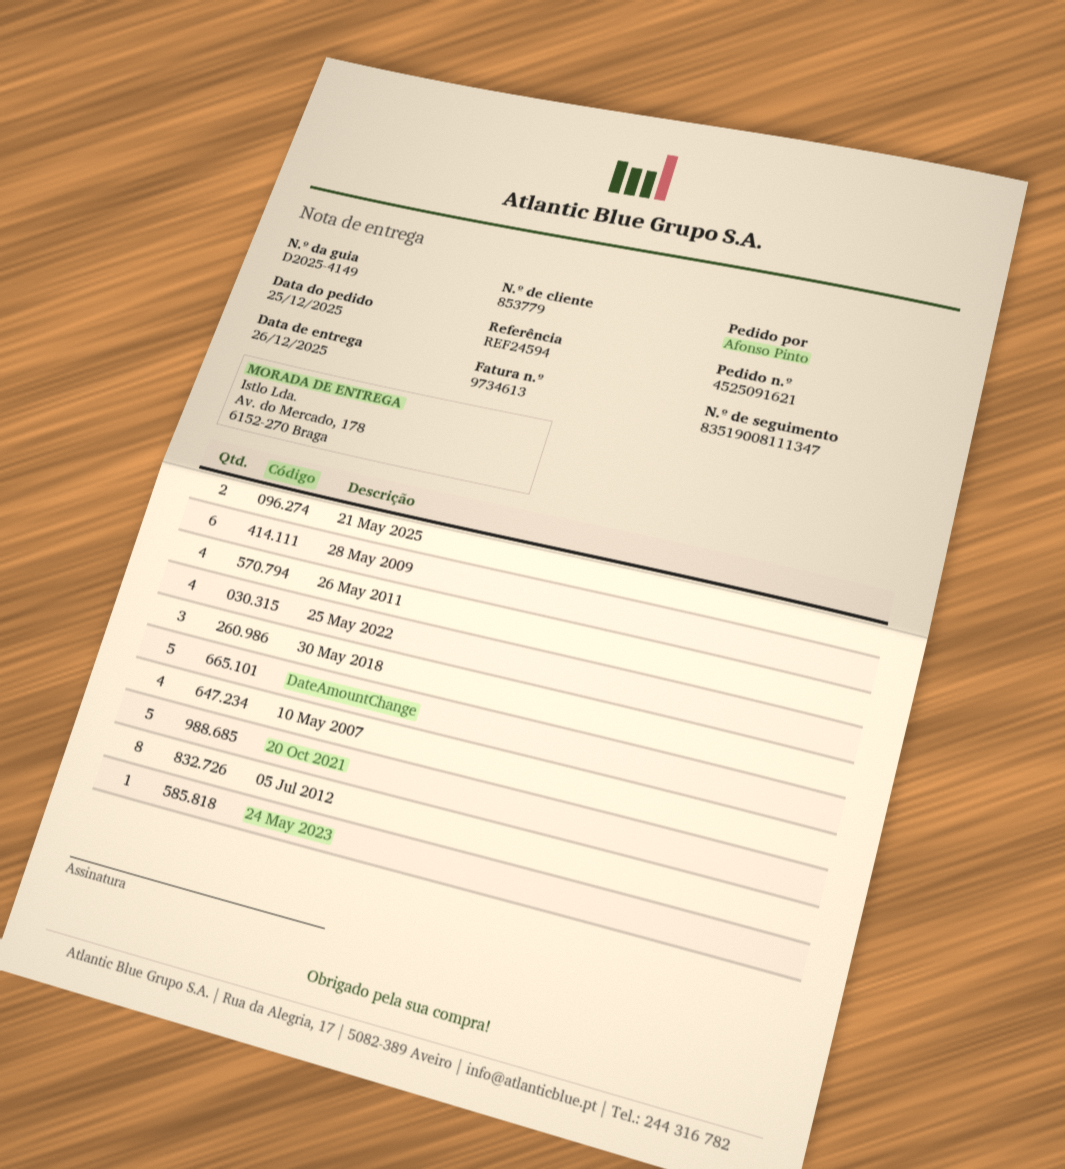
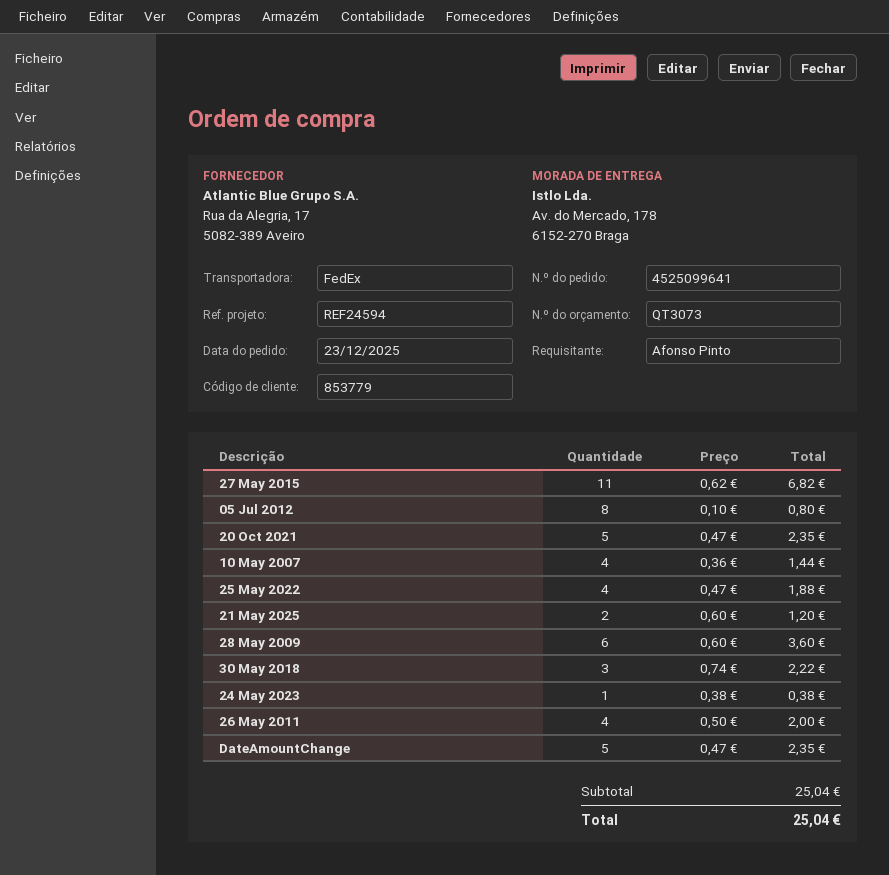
order number: 4525091621 -> 4525099641
order date: 2025-12-25 -> 2025-12-23
27 May 2015: none -> 11

